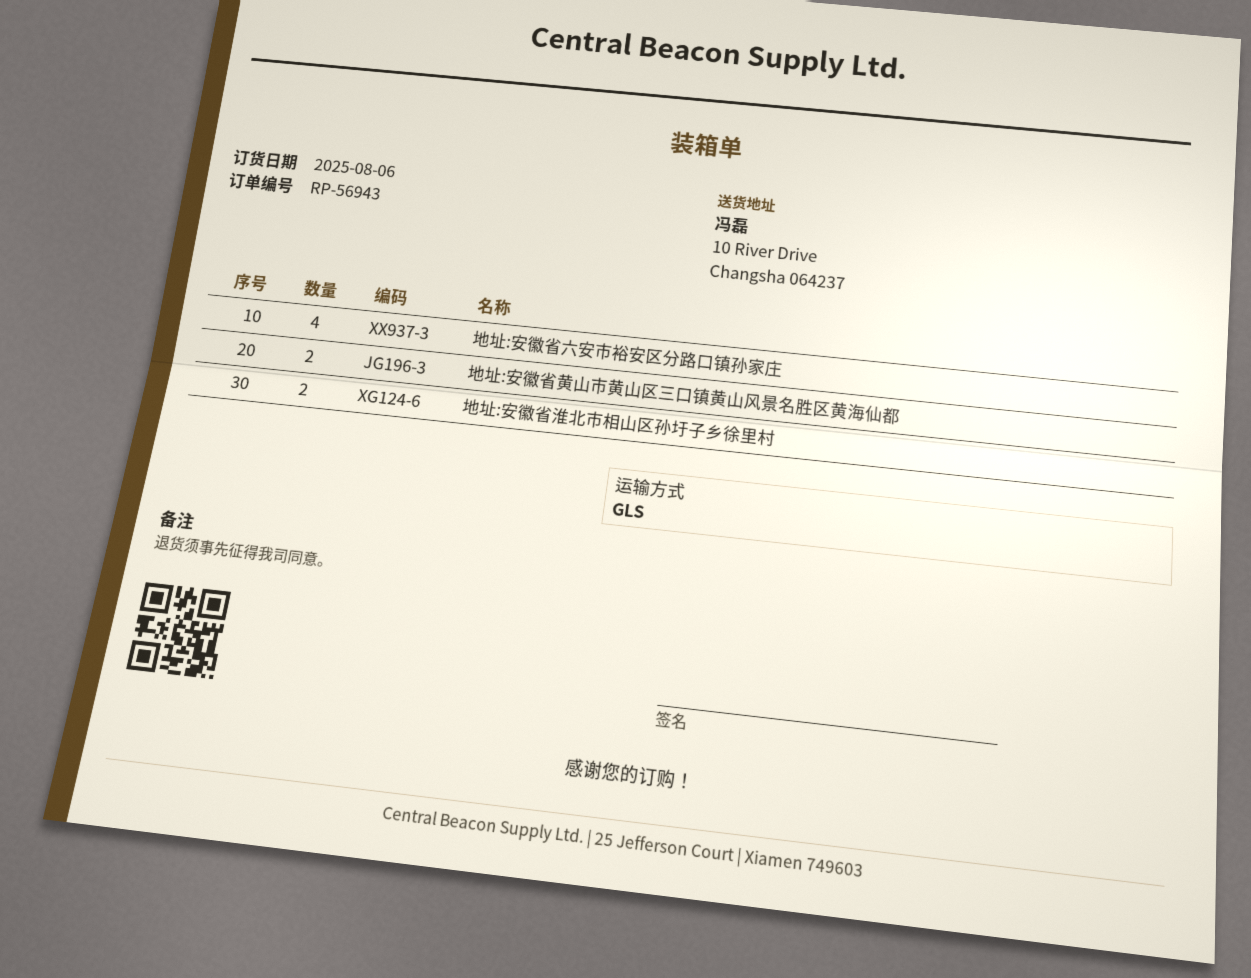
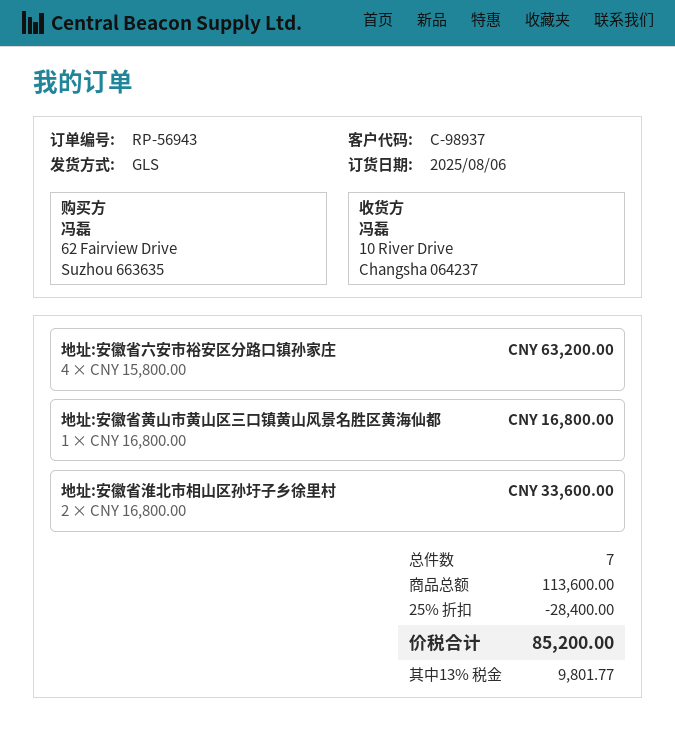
地址:安徽省黄山市黄山区三口镇黄山风景名胜区黄海仙都: 2 -> 1

